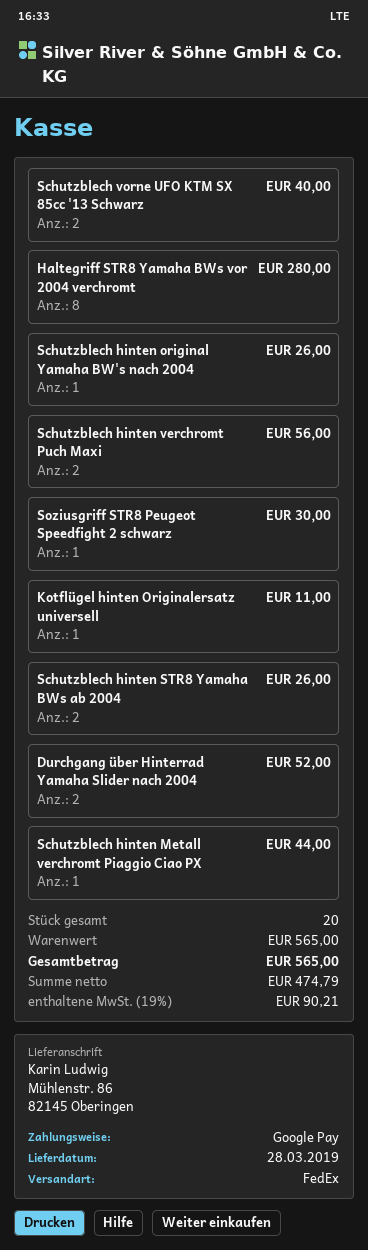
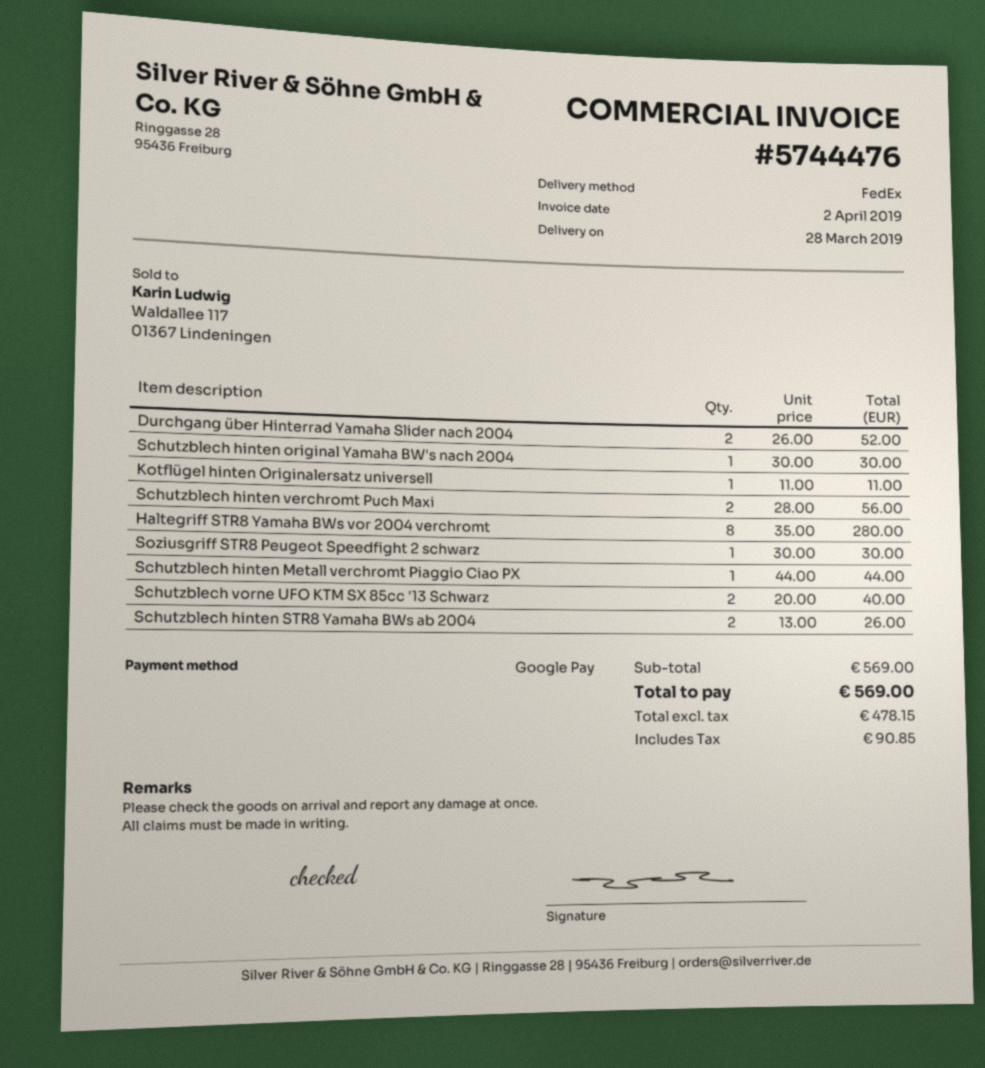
Schutzblech hinten original Yamaha BW's nach 2004: 1 for 26.00 -> 1 for 30.00
subtotal: 565.00 -> 569.00
net: 474.79 -> 478.15
tax: 90.21 -> 90.85
total: 565.00 -> 569.00

